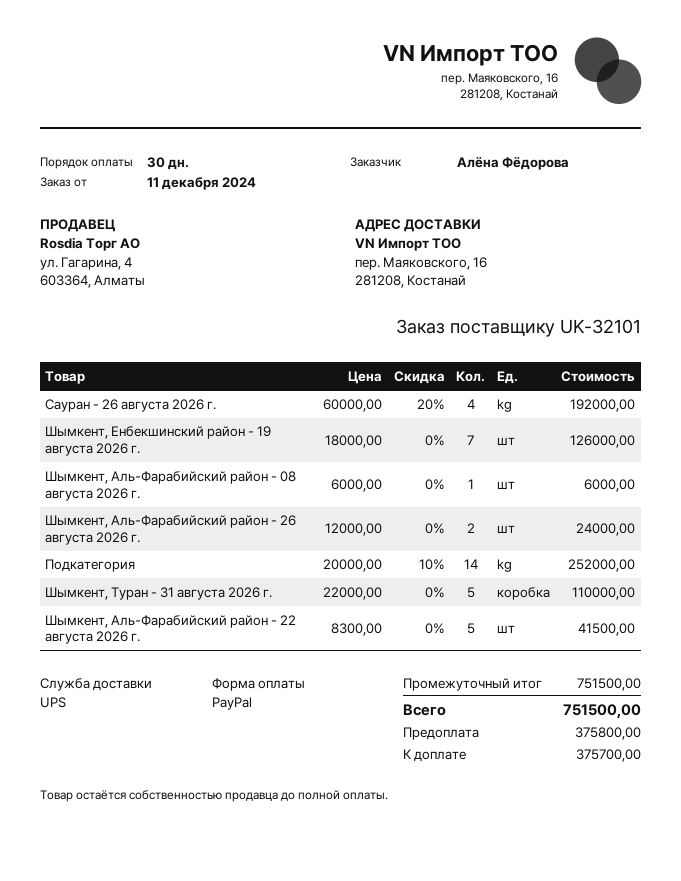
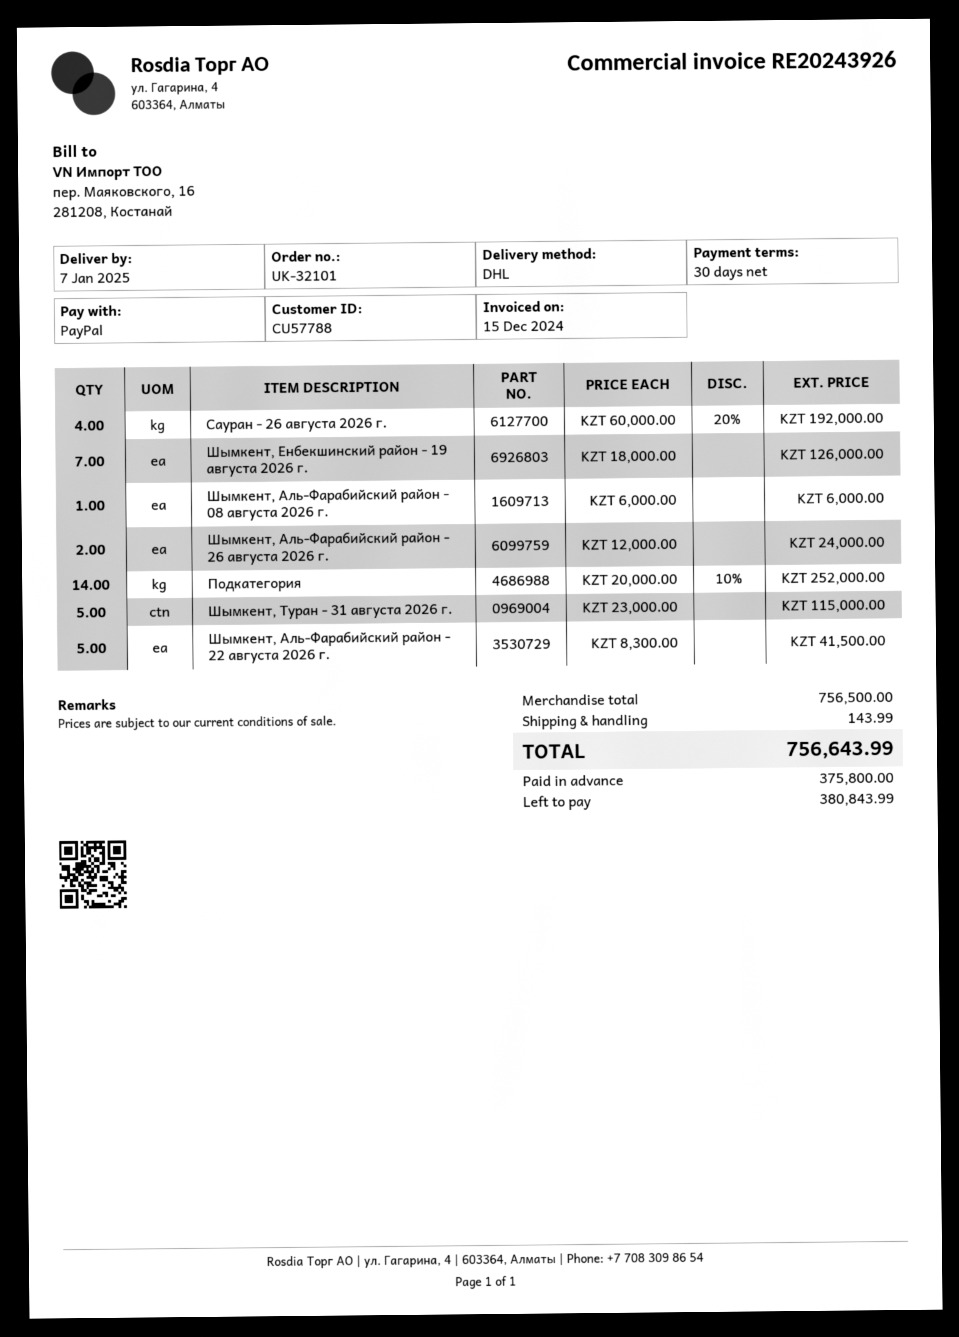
shipping method: UPS -> DHL
Шымкент, Туран - 31 августа 2026 г.: 5 x 22000.00 = 110000.00 -> 5 x 23000.00 = 115000.00
subtotal: 751500.00 -> 756500.00
shipping: none -> 143.99
total: 751500.00 -> 756643.99
balance: 375700.00 -> 380843.99

